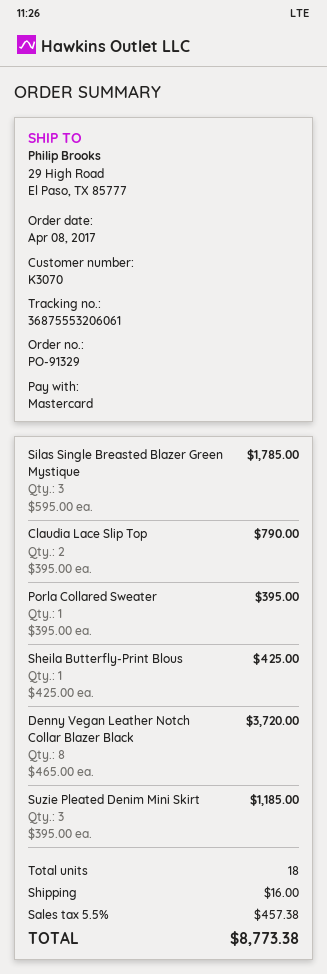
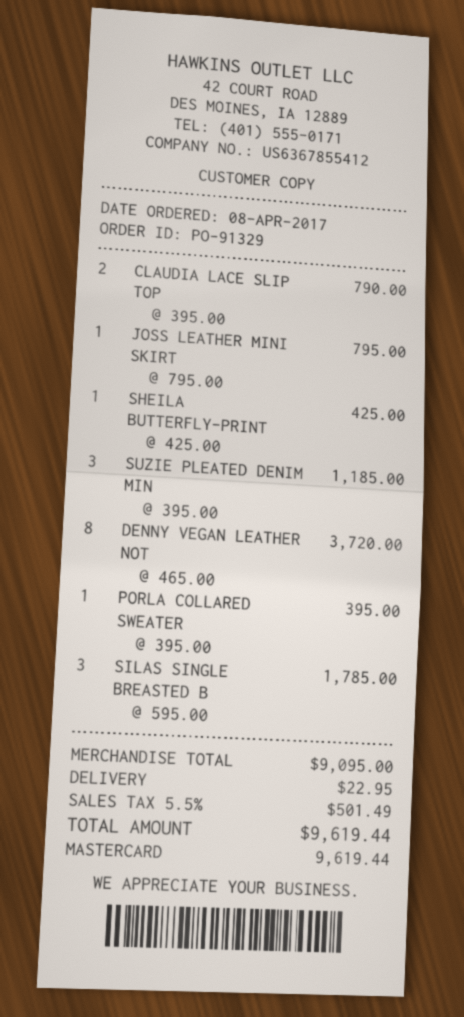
JOSS LEATHER MINI SKIRT: none -> 1 x 795.00 = 795.00
shipping: 16.00 -> 22.95
tax: 5.5% = 457.38 -> 5.5% = 501.49
total: 8773.38 -> 9619.44

